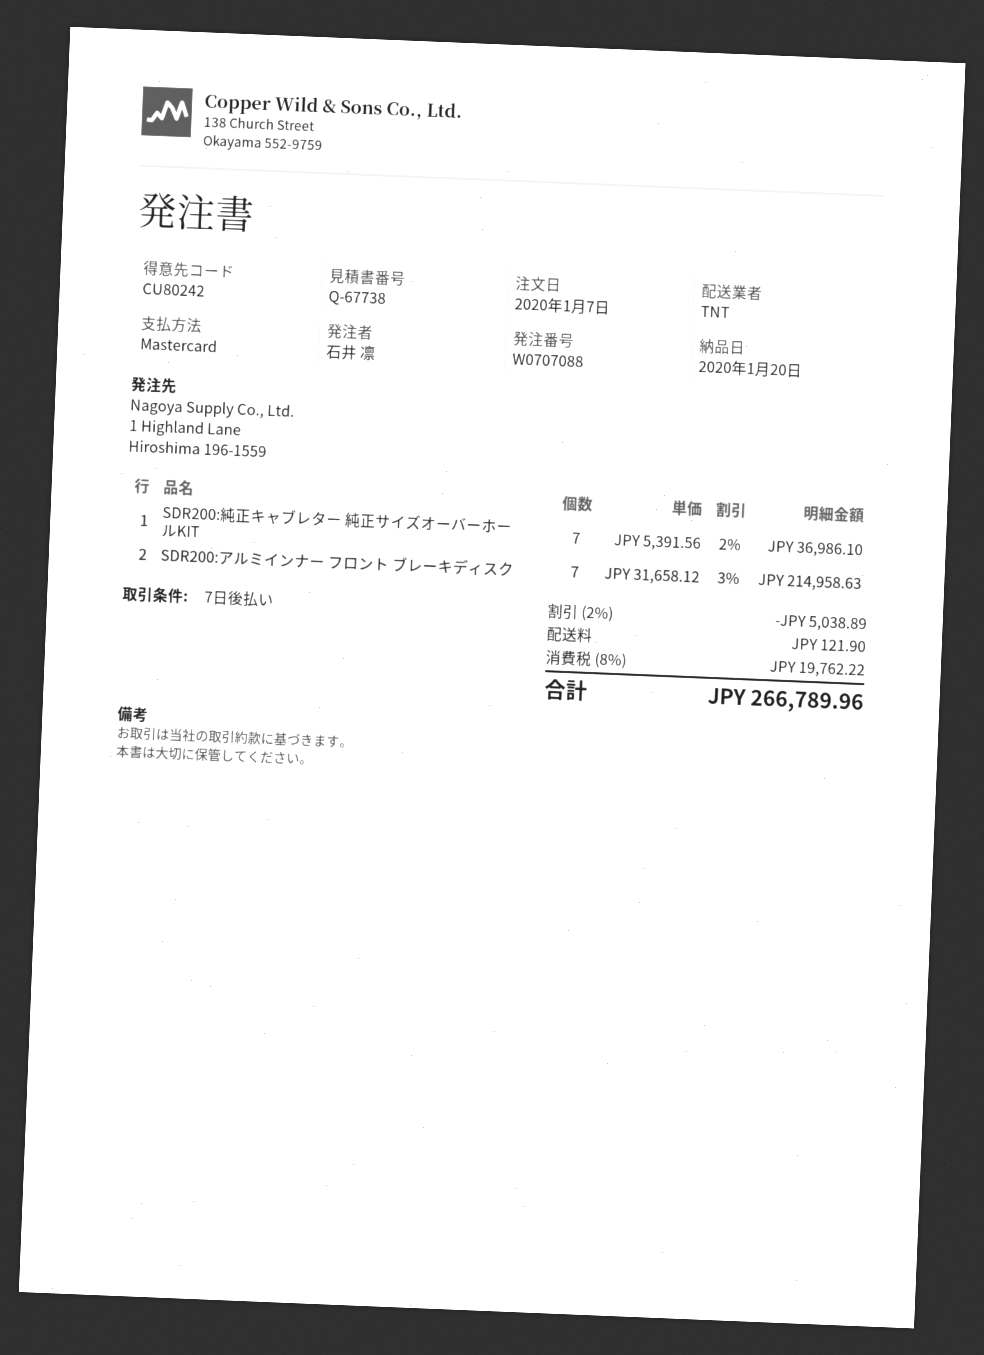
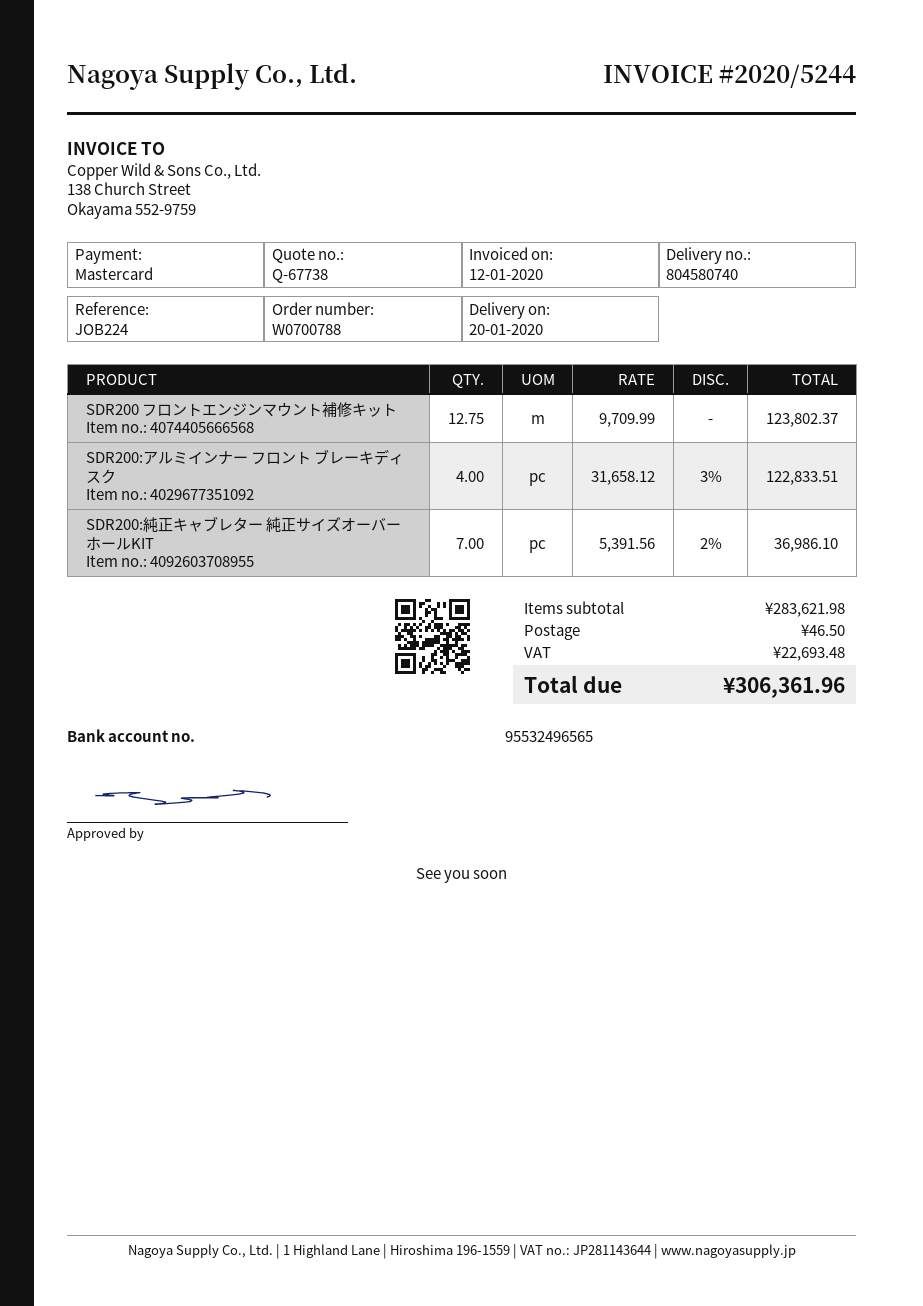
order number: W0707088 -> W0700788
SDR200:アルミインナー フロント ブレーキディスク: 7 x 31658.12 - 3% = 214958.63 -> 4 x 31658.12 - 3% = 122833.51
SDR200 フロントエンジンマウント補修キット: none -> 12.75 x 9709.99 = 123802.37
discount: 2% = 5038.89 -> none
shipping: 121.90 -> 46.50
tax: 19762.22 -> 22693.48
total: 266789.96 -> 306361.96

